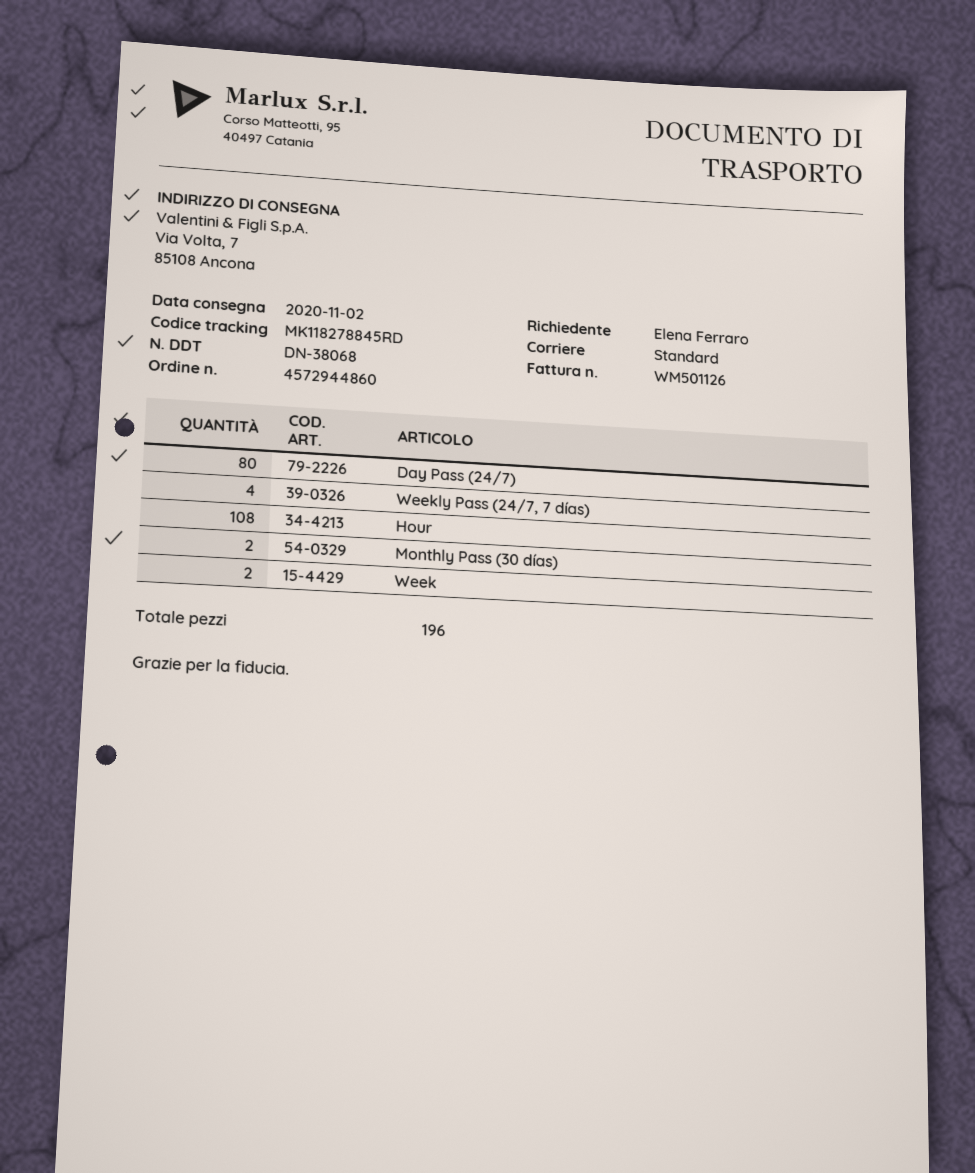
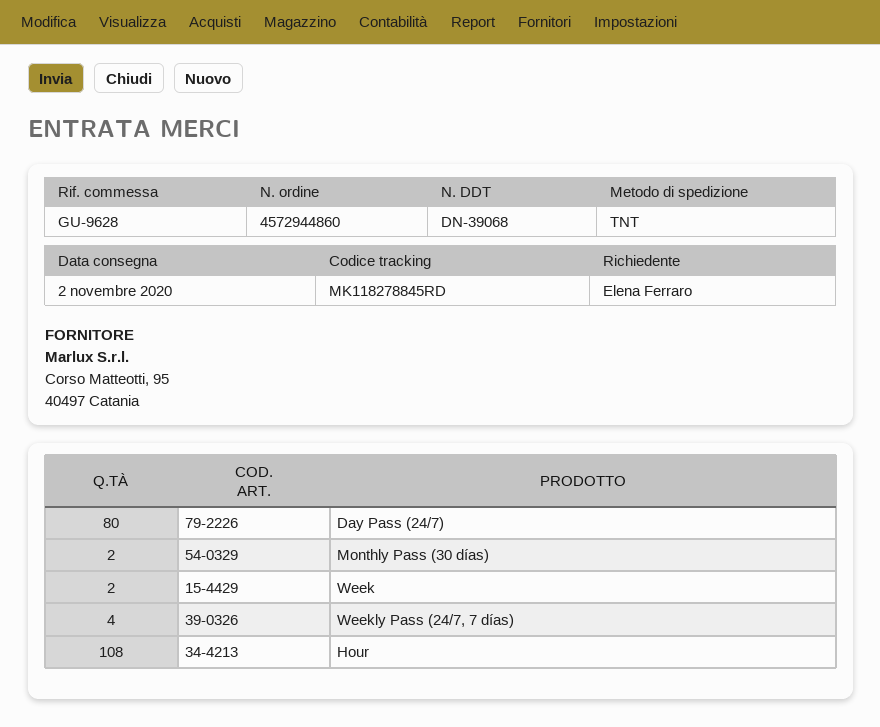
delivery note number: DN-38068 -> DN-39068
shipping method: standard -> TNT

